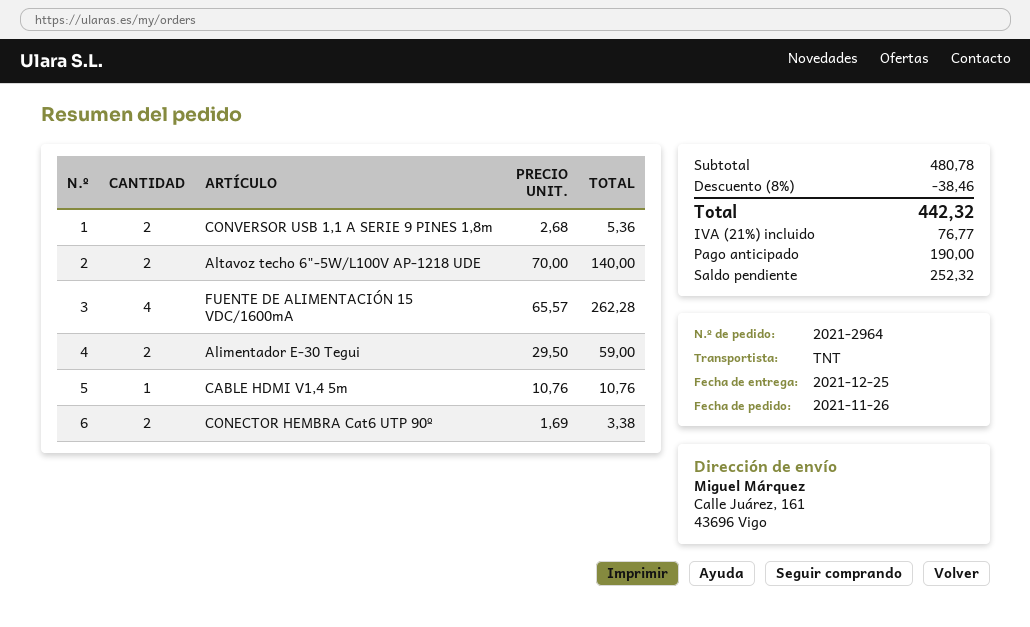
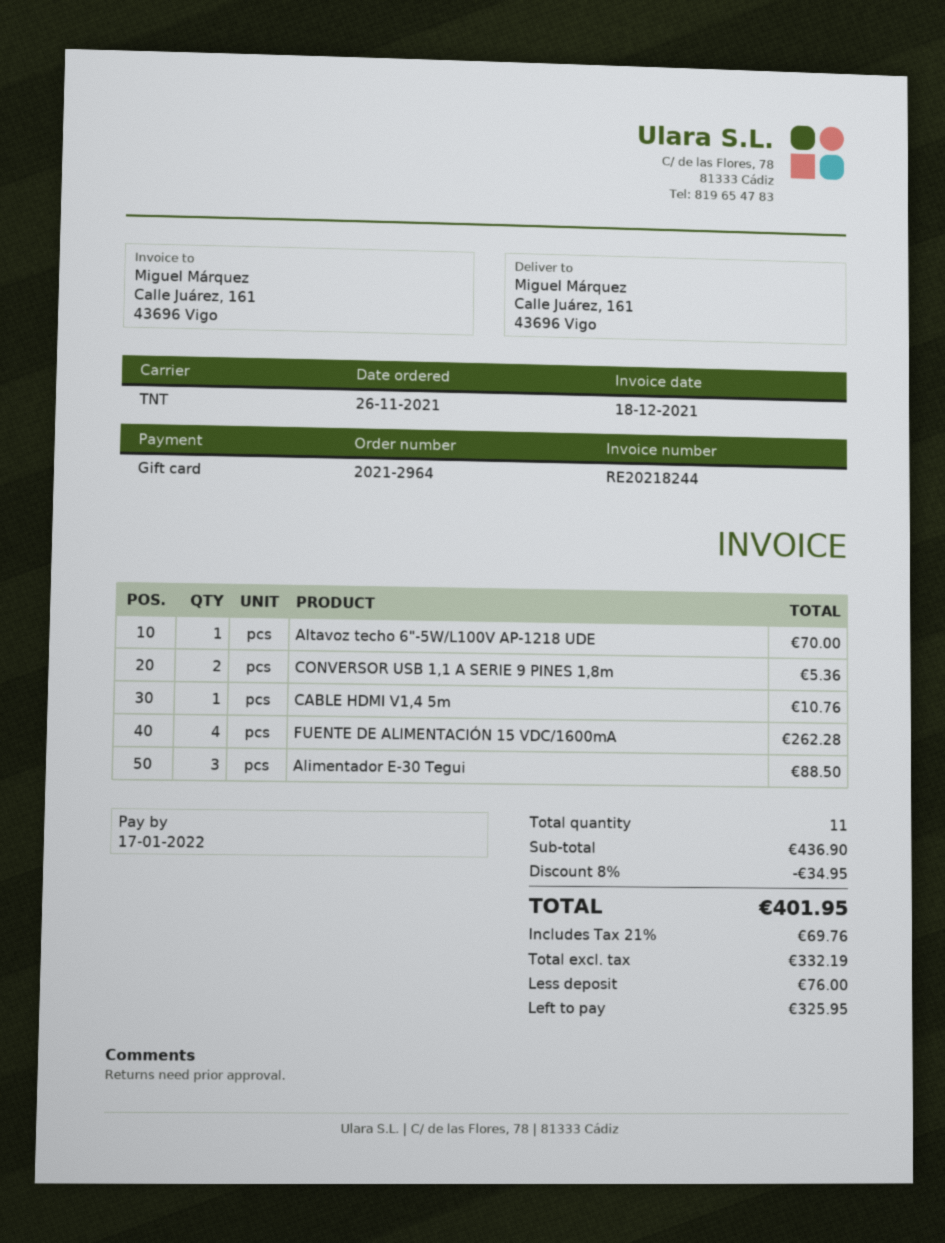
Altavoz techo 6"-5W/L100V AP-1218 UDE: 2 for 140.00 -> 1 for 70.00
Alimentador E-30 Tegui: 2 for 59.00 -> 3 for 88.50
CONECTOR HEMBRA Cat6 UTP 90º: 2 for 3.38 -> none
subtotal: 480.78 -> 436.90
discount: 8% = 38.46 -> 8% = 34.95
tax: 21% = 76.77 -> 21% = 69.76
total: 442.32 -> 401.95
deposit: 190.00 -> 76.00
balance: 252.32 -> 325.95

